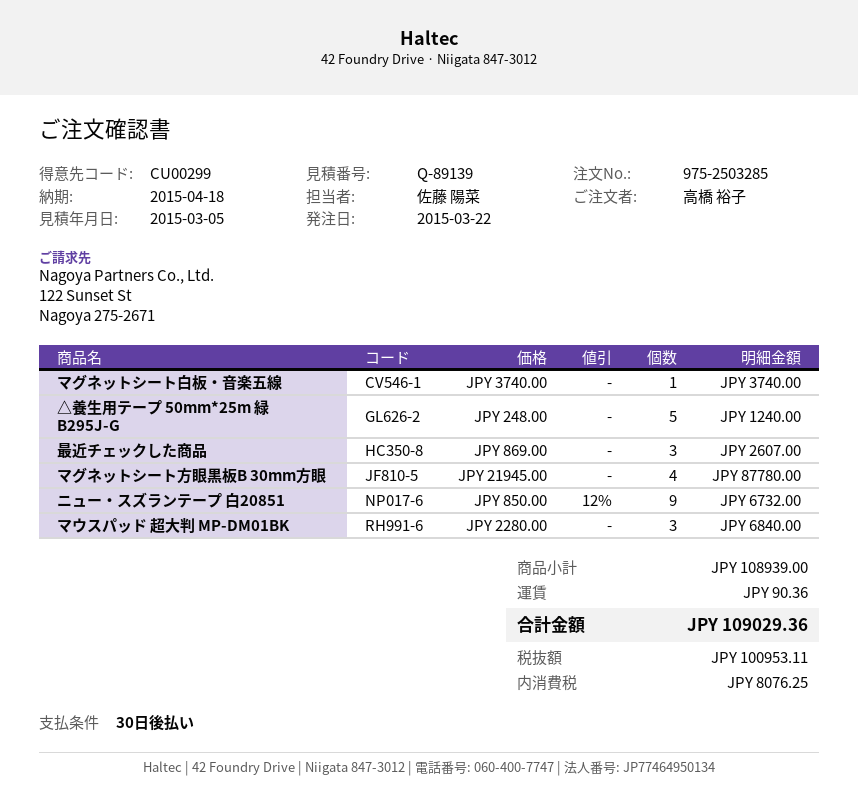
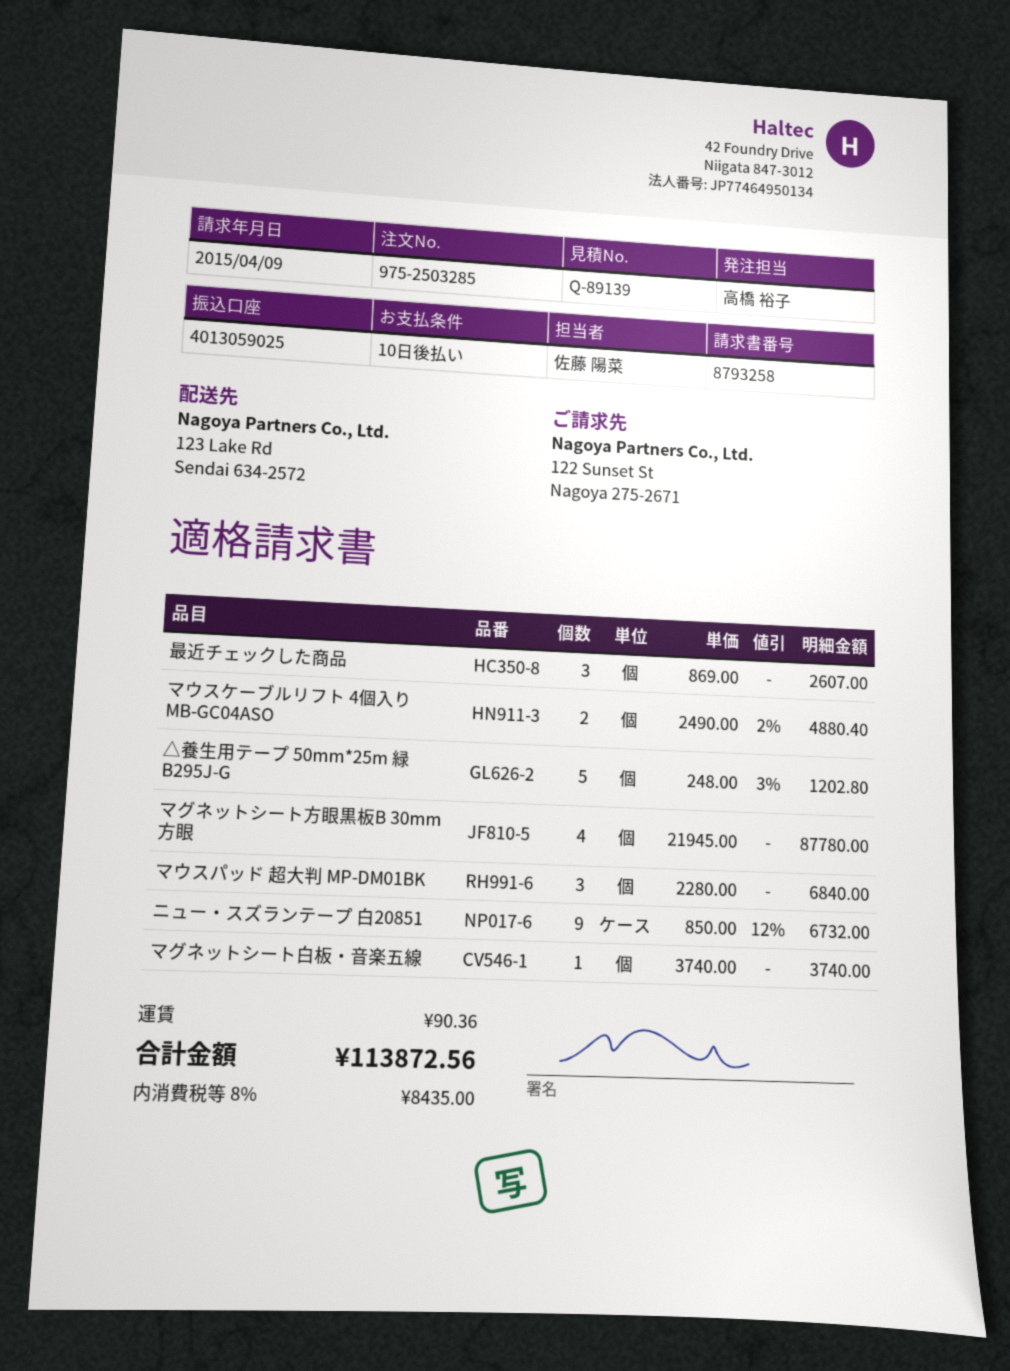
payment terms: 30 days -> 10 days
△養生用テープ 50mm*25m 緑 B295J-G: 5 x 248.00 = 1240.00 -> 5 x 248.00 - 3% = 1202.80
マウスケーブルリフト 4個入り MB-GC04ASO: none -> 2 x 2490.00 - 2% = 4880.40
tax: 8076.25 -> 8435.00
total: 109029.36 -> 113872.56

